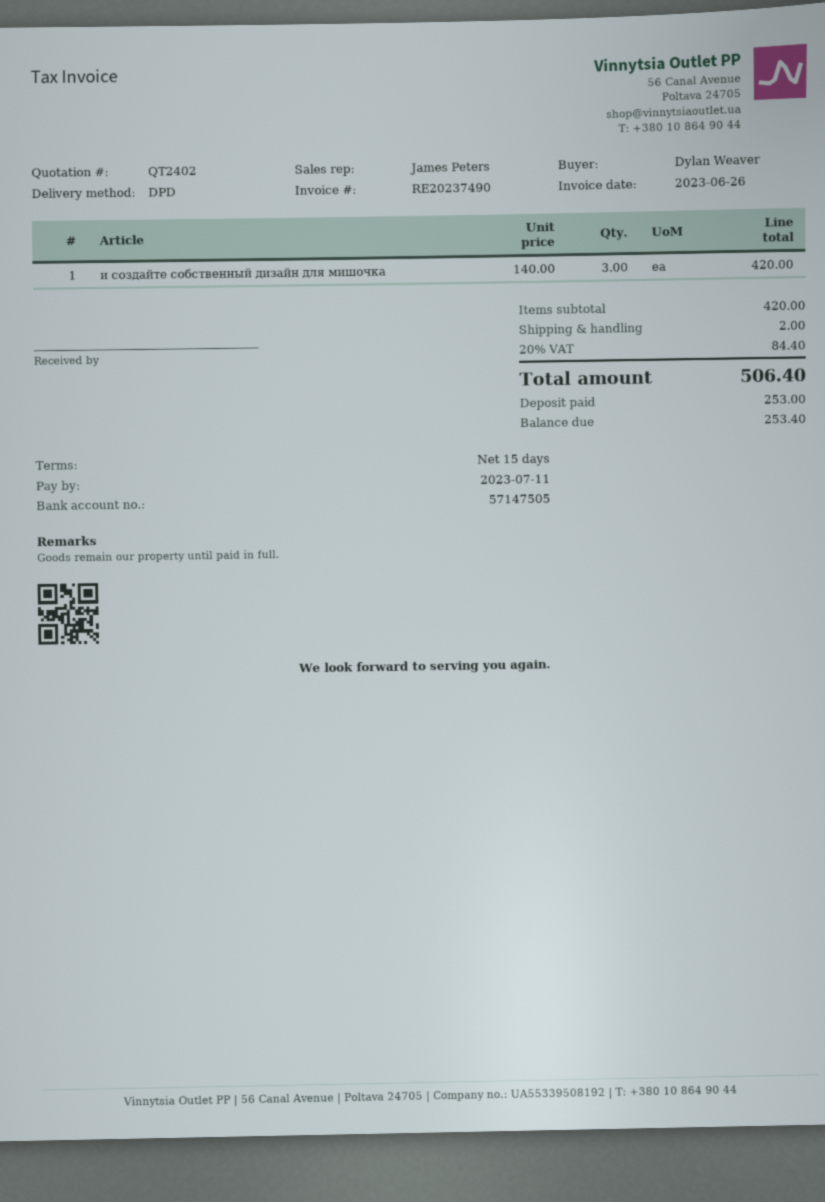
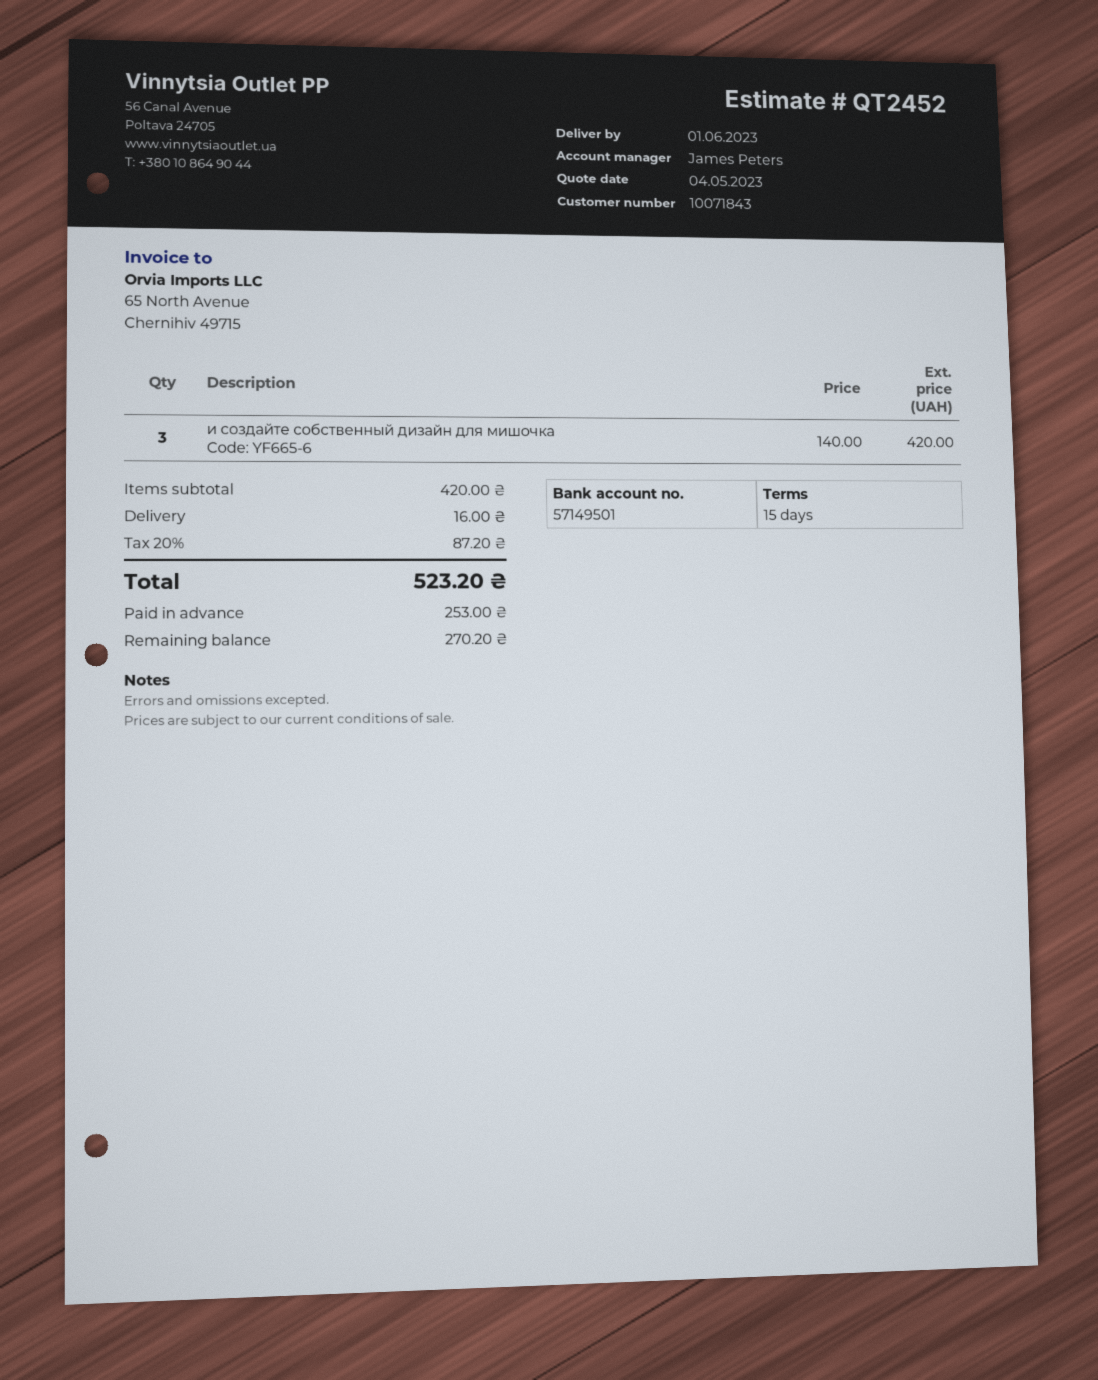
quote number: QT2402 -> QT2452
bank account: 57147505 -> 57149501
shipping: 2.00 -> 16.00
tax: 20% = 84.40 -> 20% = 87.20
total: 506.40 -> 523.20
balance: 253.40 -> 270.20

